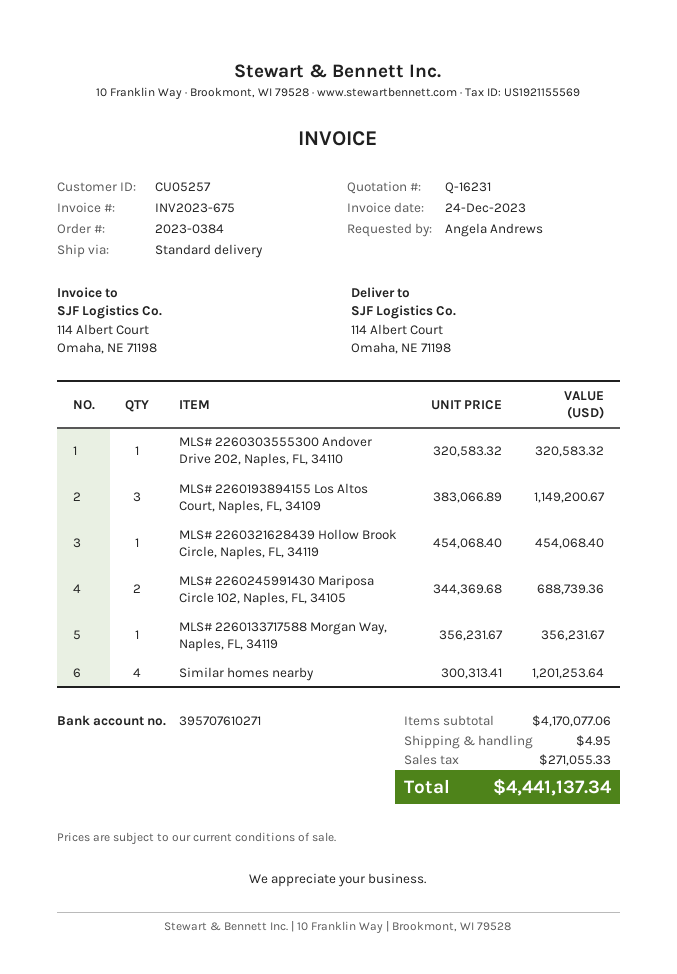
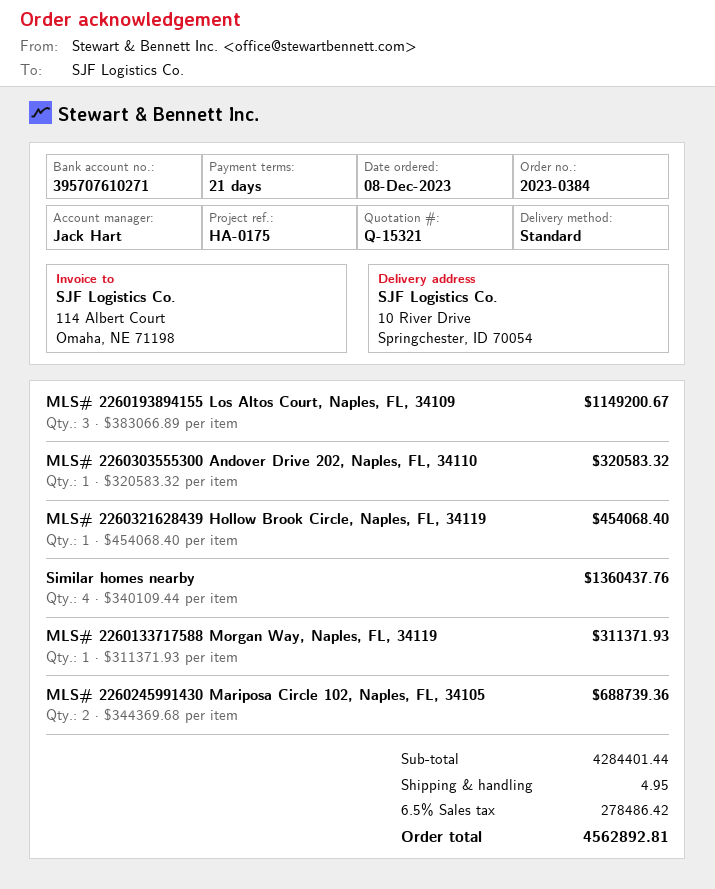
quote number: Q-16231 -> Q-15321
ship to: 114 Albert Court, Omaha, NE 71198 -> 10 River Drive, Springchester, ID 70054
MLS# 2260133717588 Morgan Way, Naples, FL, 34119: 1 x 356231.67 = 356231.67 -> 1 x 311371.93 = 311371.93
Similar homes nearby: 4 x 300313.41 = 1201253.64 -> 4 x 340109.44 = 1360437.76
subtotal: 4170077.06 -> 4284401.44
tax: 271055.33 -> 278486.42
total: 4441137.34 -> 4562892.81

